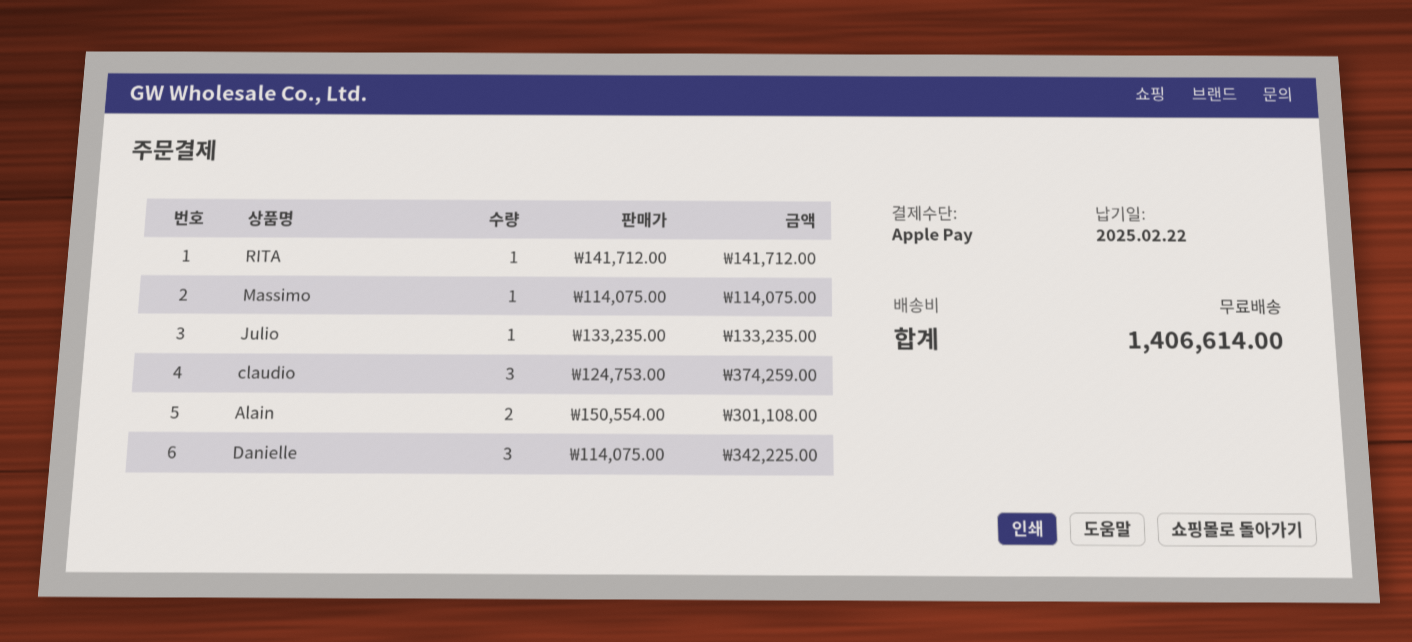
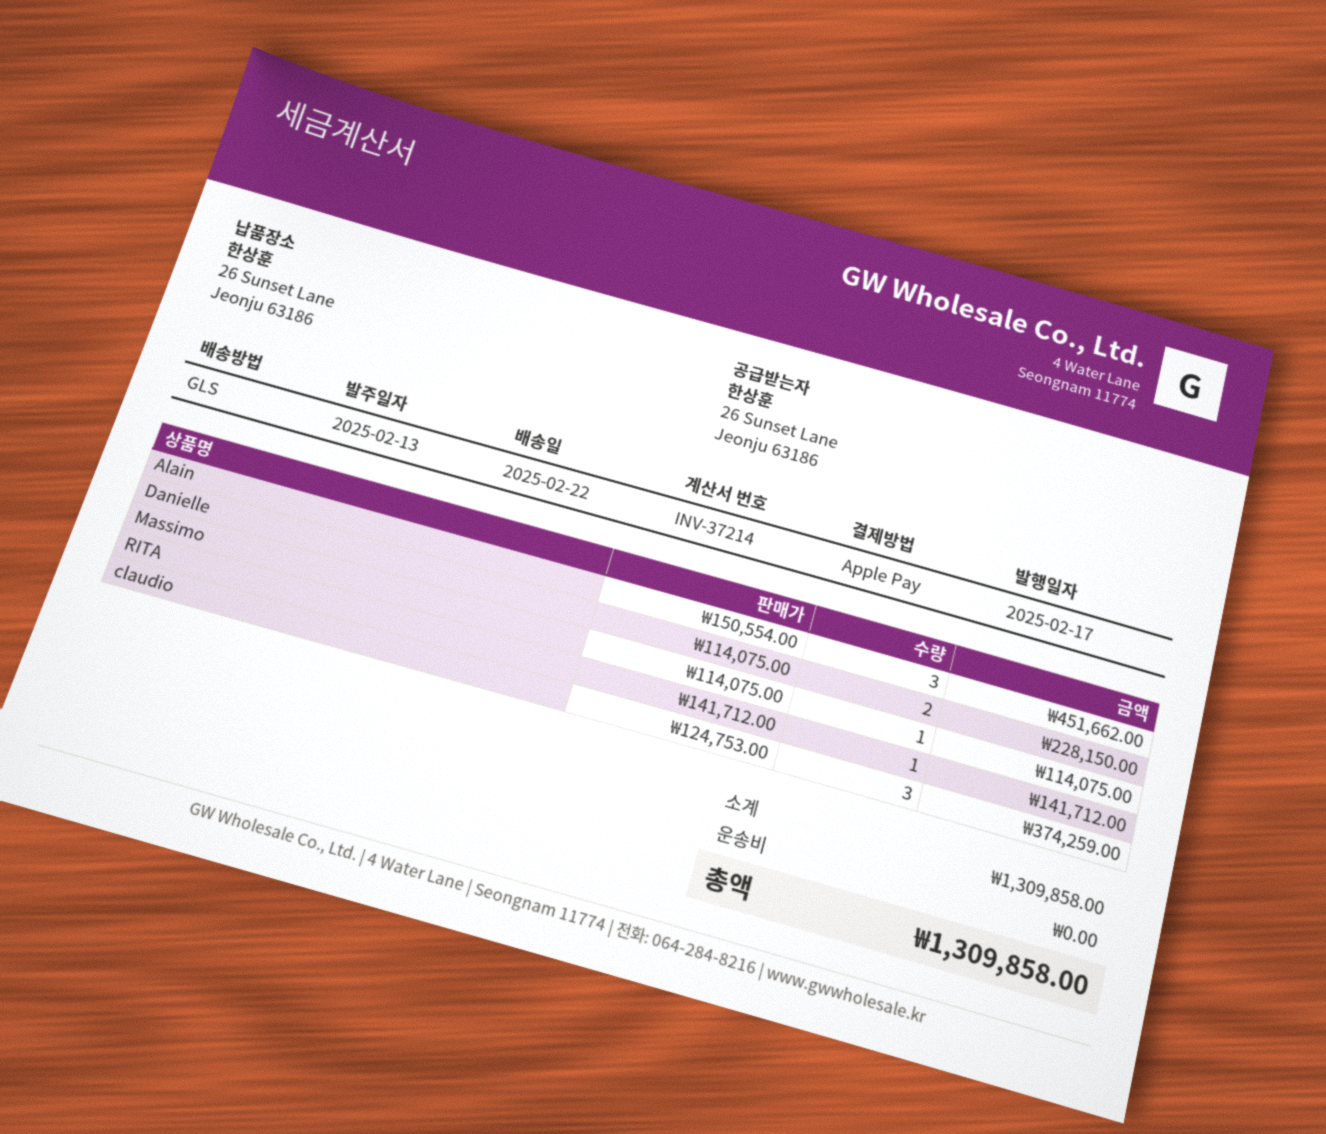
Julio: 1 x 133235.00 = 133235.00 -> none
Alain: 2 x 150554.00 = 301108.00 -> 3 x 150554.00 = 451662.00
Danielle: 3 x 114075.00 = 342225.00 -> 2 x 114075.00 = 228150.00
total: 1406614.00 -> 1309858.00

